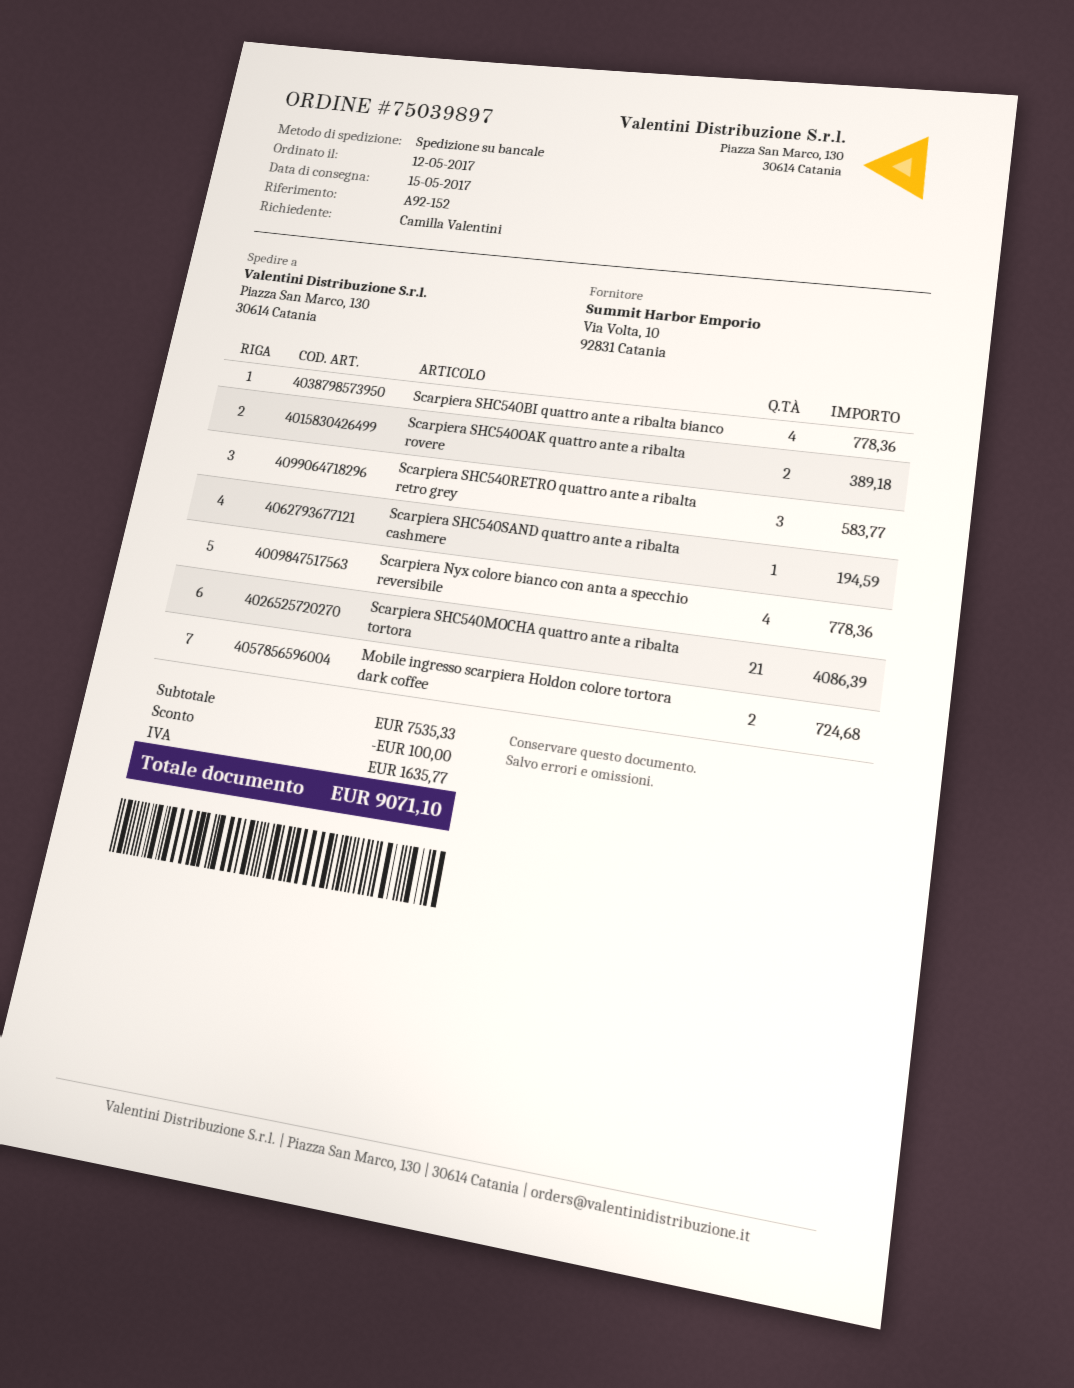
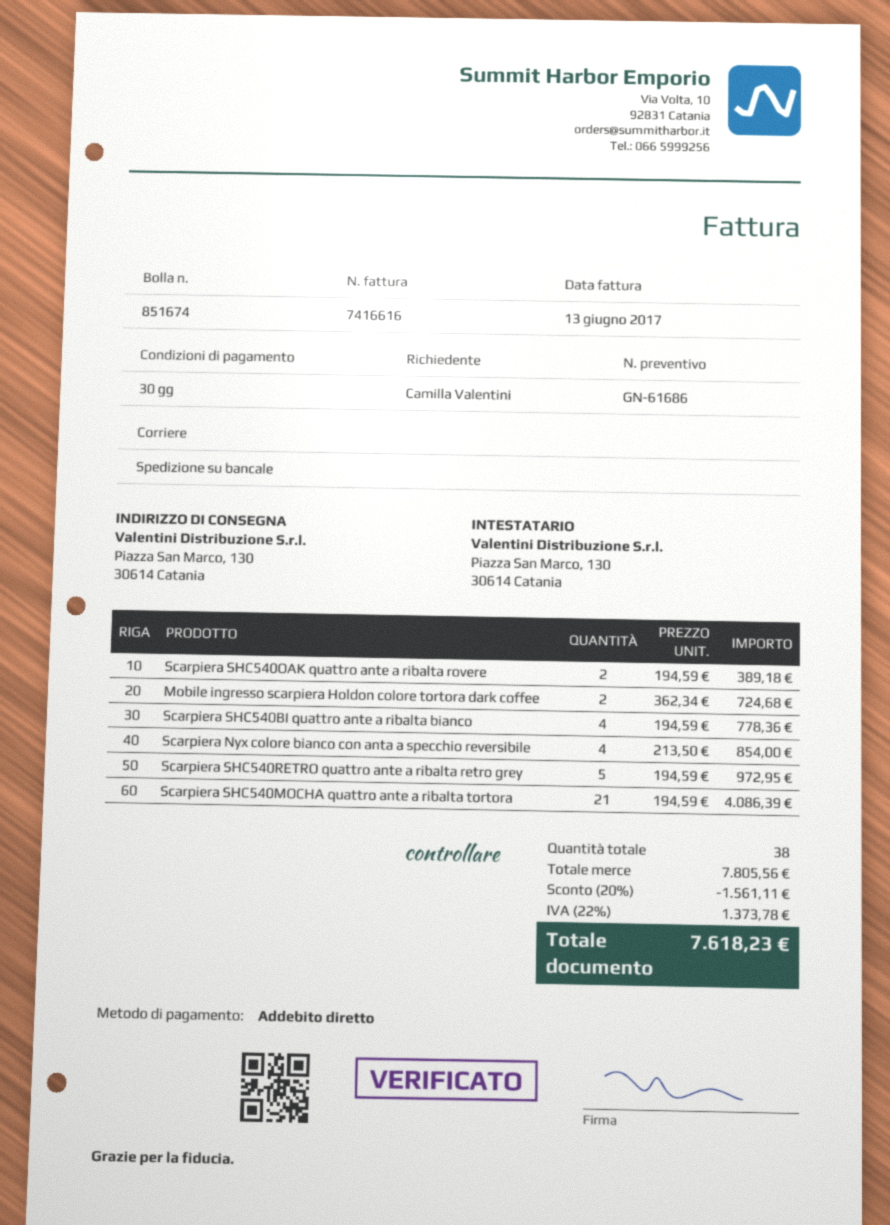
Scarpiera SHC540RETRO quattro ante a ribalta retro grey: 3 for 583.77 -> 5 for 972.95
Scarpiera SHC540SAND quattro ante a ribalta cashmere: 1 for 194.59 -> none
Scarpiera Nyx colore bianco con anta a specchio reversibile: 4 for 778.36 -> 4 for 854.00
subtotal: 7535.33 -> 7805.56
discount: 100.00 -> 1561.11
tax: 1635.77 -> 1373.78
total: 9071.10 -> 7618.23

